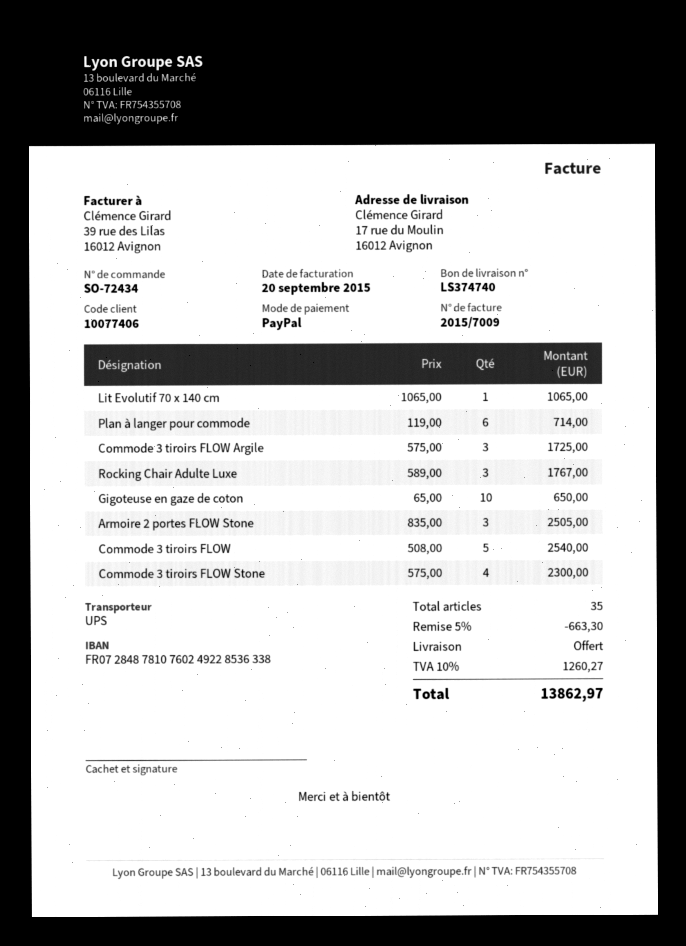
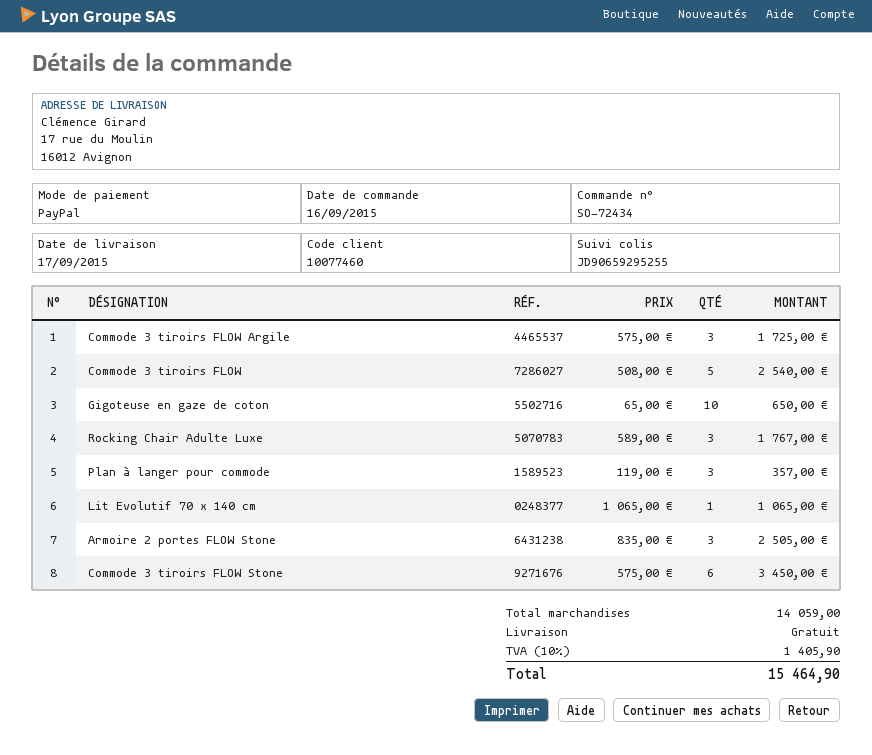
customer number: 10077406 -> 10077460
Plan à langer pour commode: 6 x 119.00 = 714.00 -> 3 x 119.00 = 357.00
Commode 3 tiroirs FLOW Stone: 4 x 575.00 = 2300.00 -> 6 x 575.00 = 3450.00
discount: 5% = 663.30 -> none
tax: 10% = 1260.27 -> 10% = 1405.90
total: 13862.97 -> 15464.90

